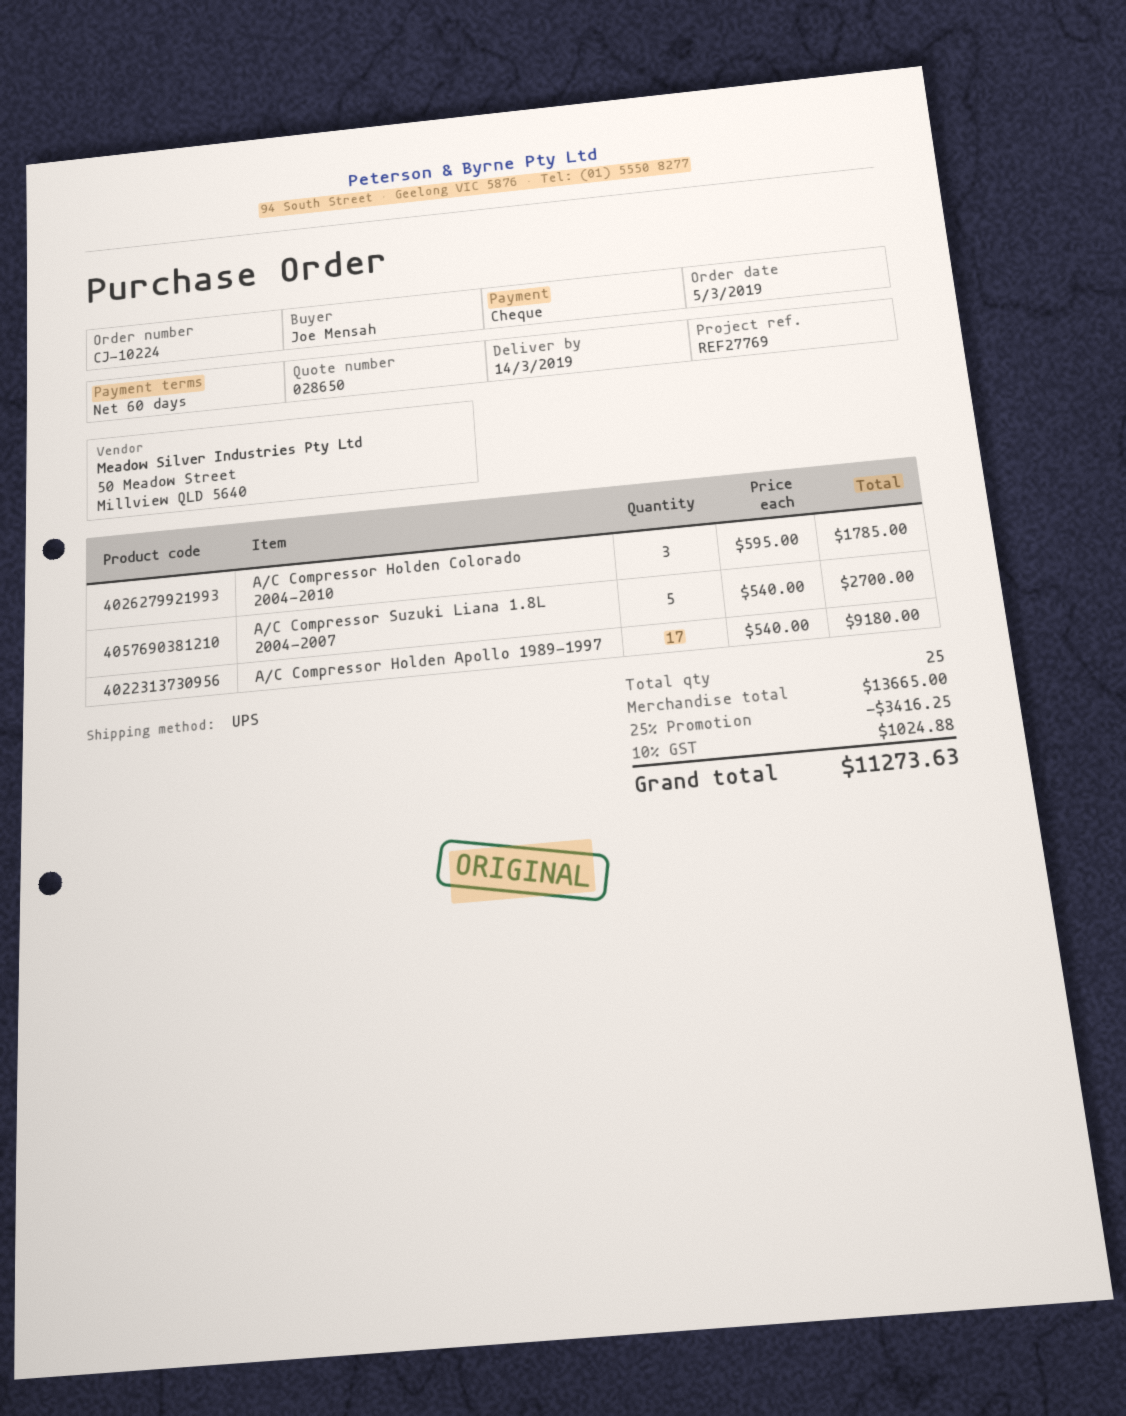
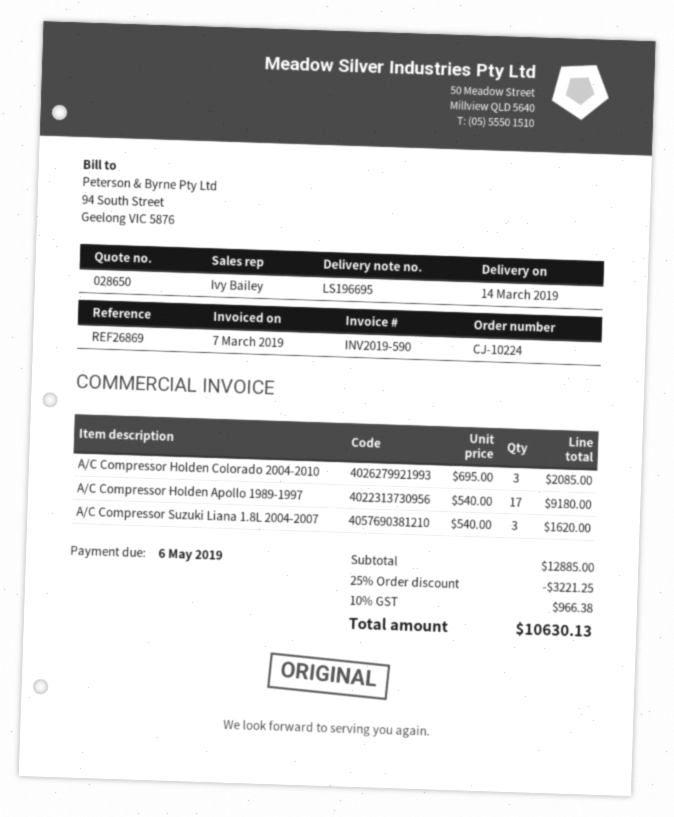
reference: REF27769 -> REF26869
A/C Compressor Holden Colorado 2004-2010: 3 x 595.00 = 1785.00 -> 3 x 695.00 = 2085.00
A/C Compressor Suzuki Liana 1.8L 2004-2007: 5 x 540.00 = 2700.00 -> 3 x 540.00 = 1620.00
subtotal: 13665.00 -> 12885.00
discount: 25% = 3416.25 -> 25% = 3221.25
tax: 10% = 1024.88 -> 10% = 966.38
total: 11273.63 -> 10630.13

